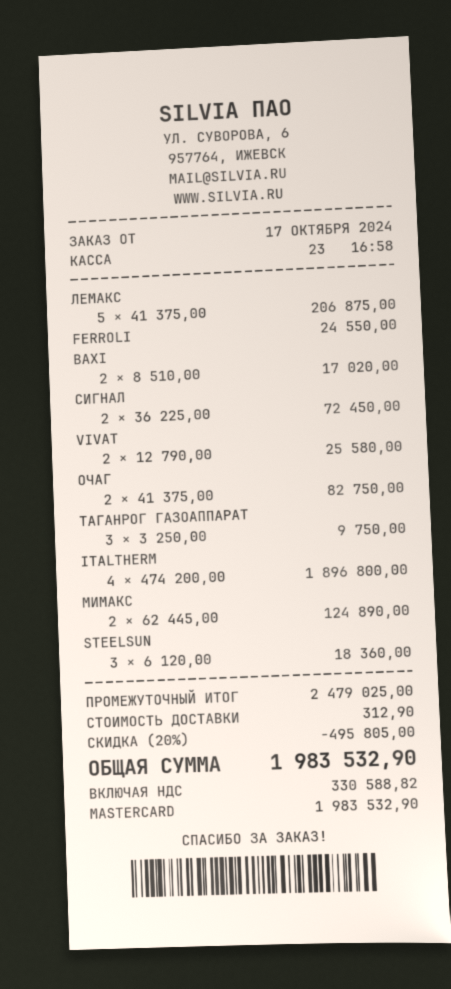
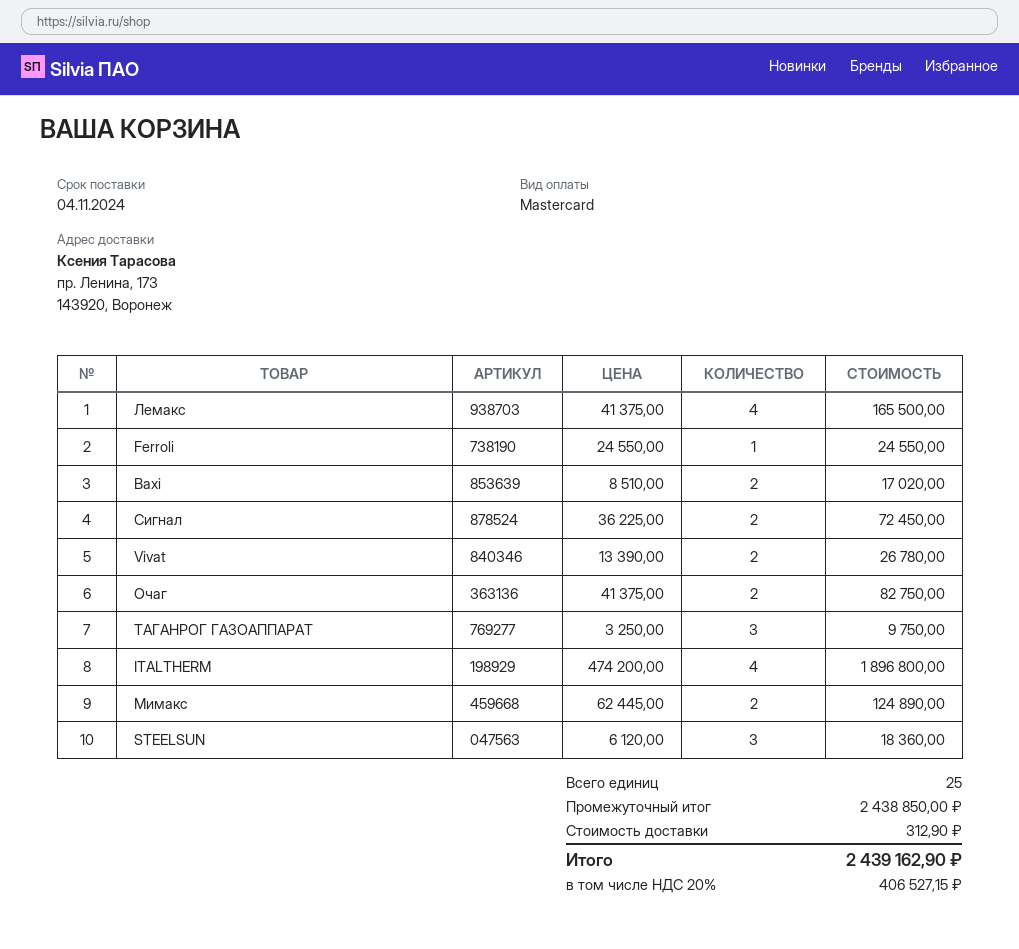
ЛЕМАКС: 5 x 41375.00 = 206875.00 -> 4 x 41375.00 = 165500.00
VIVAT: 2 x 12790.00 = 25580.00 -> 2 x 13390.00 = 26780.00
subtotal: 2479025.00 -> 2438850.00
discount: 20% = 495805.00 -> none
tax: 330588.82 -> 406527.15
total: 1983532.90 -> 2439162.90

